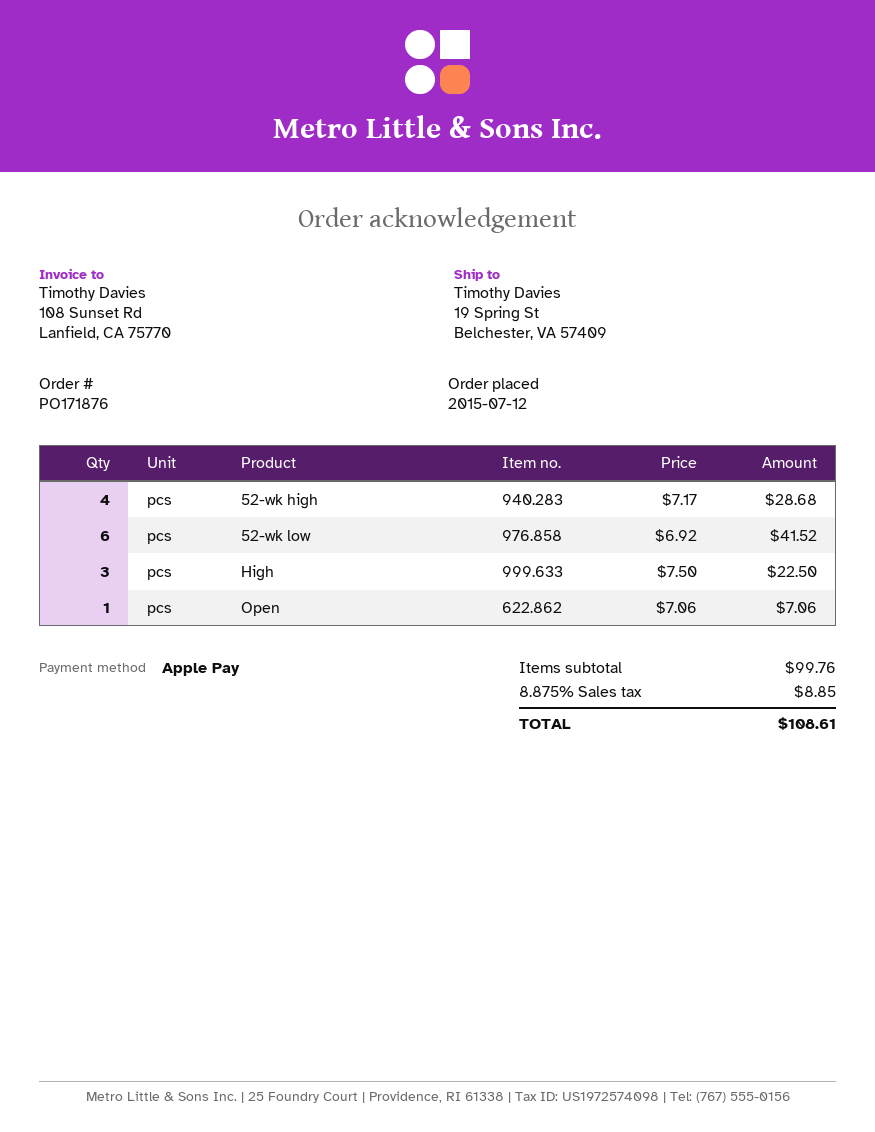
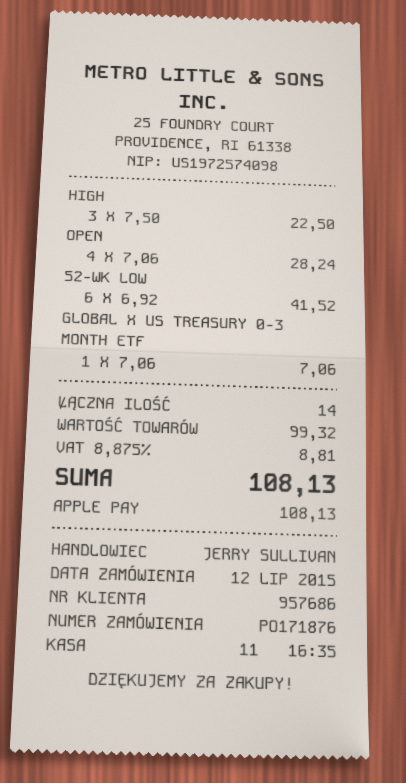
52-wk high: 4 x 7.17 = 28.68 -> none
Open: 1 x 7.06 = 7.06 -> 4 x 7.06 = 28.24
GLOBAL X US TREASURY 0-3 MONTH ETF: none -> 1 x 7.06 = 7.06
subtotal: 99.76 -> 99.32
tax: 8.875% = 8.85 -> 8.875% = 8.81
total: 108.61 -> 108.13

